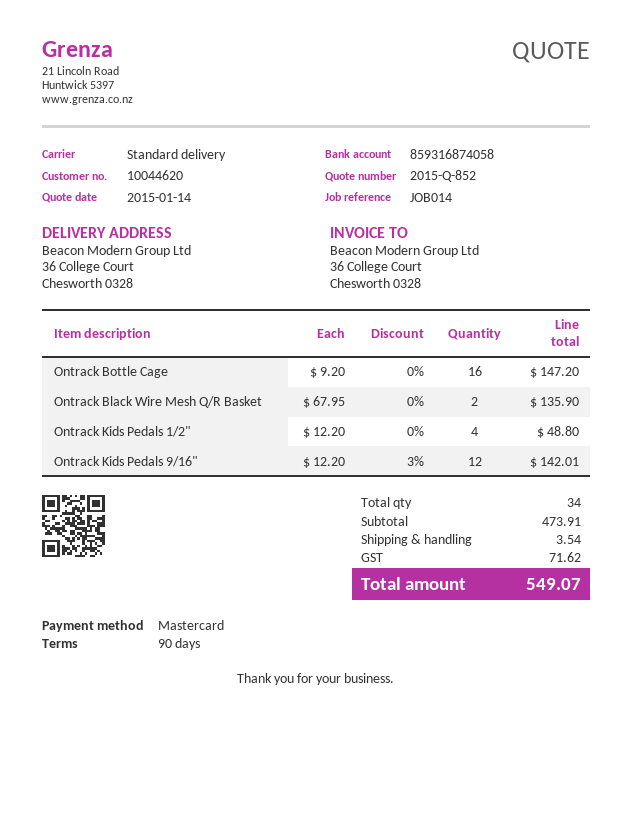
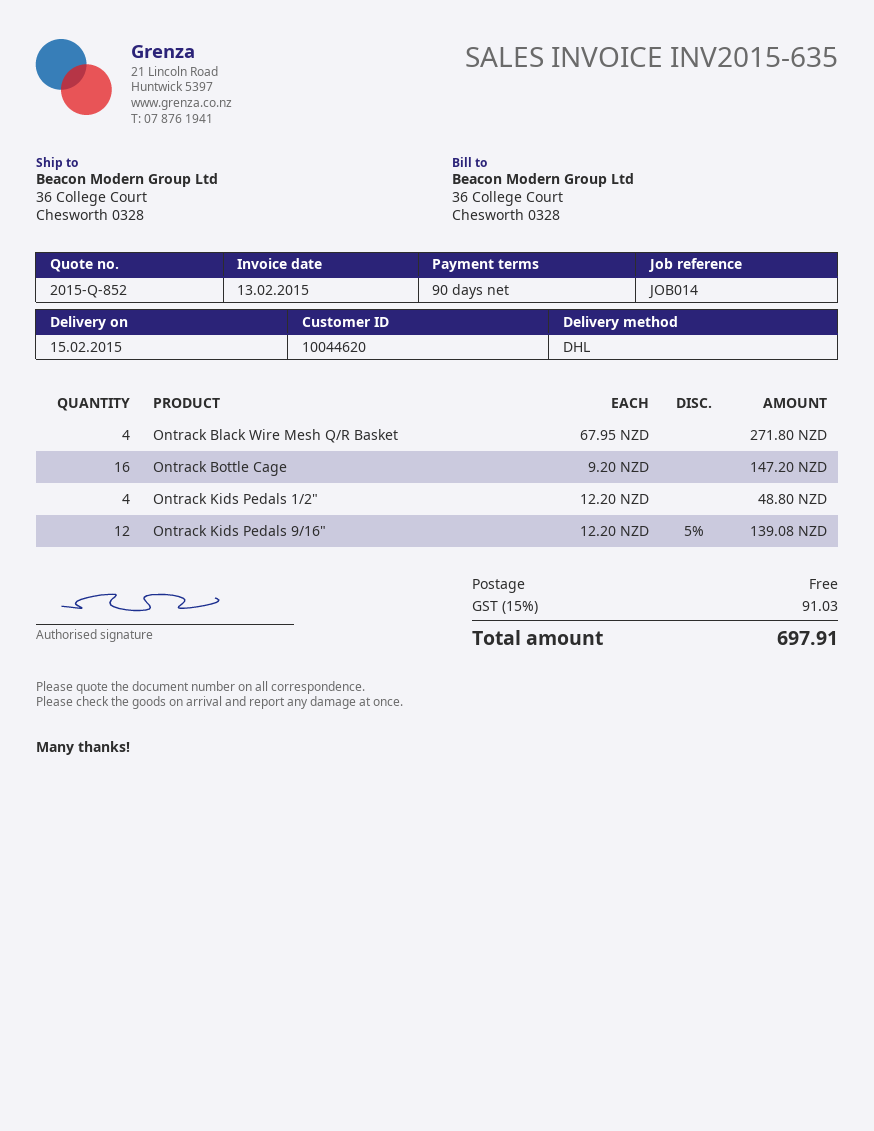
shipping method: standard -> DHL
Ontrack Black Wire Mesh Q/R Basket: 2 x 67.95 = 135.90 -> 4 x 67.95 = 271.80
Ontrack Kids Pedals 9/16": 12 x 12.20 - 3% = 142.01 -> 12 x 12.20 - 5% = 139.08
shipping: 3.54 -> 0.00
tax: 71.62 -> 91.03
total: 549.07 -> 697.91

